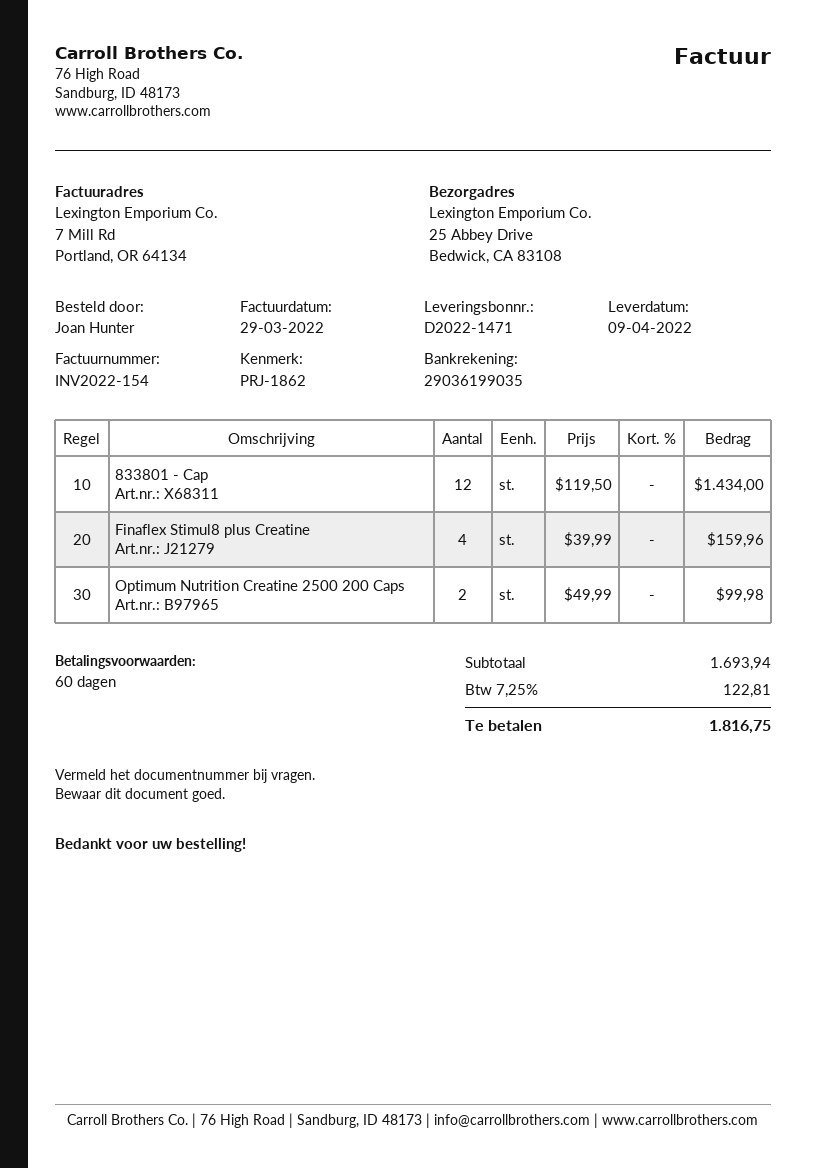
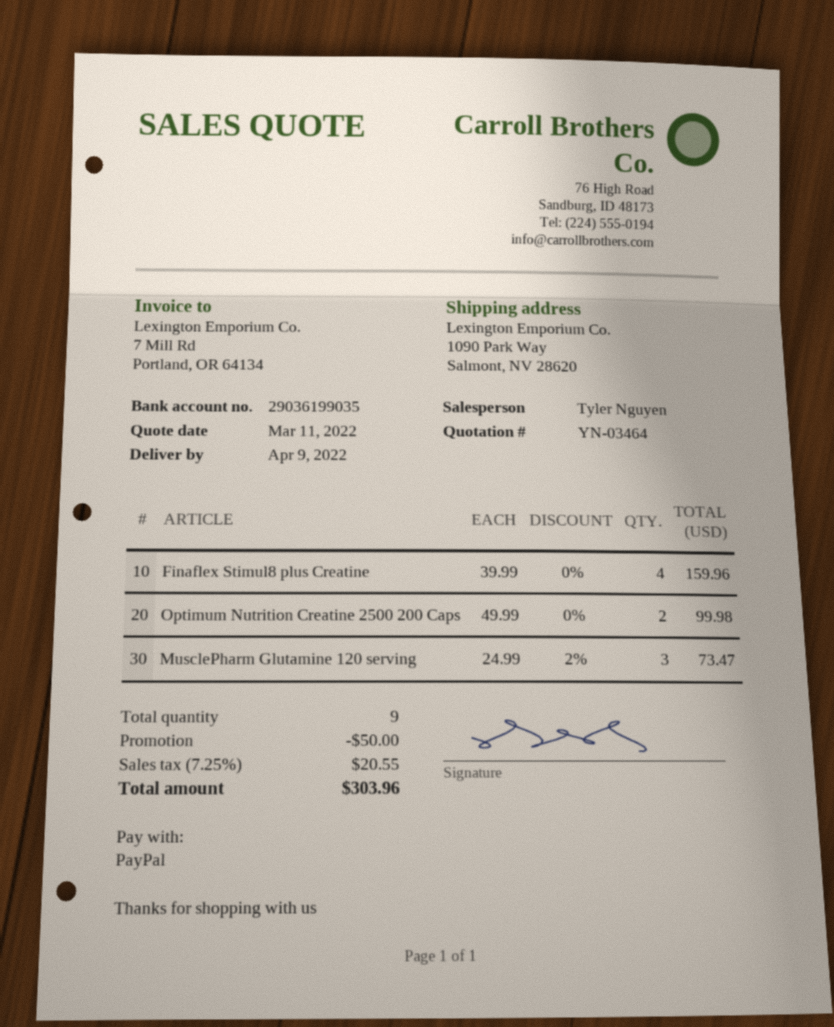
ship to: 25 Abbey Drive, Bedwick, CA 83108 -> 1090 Park Way, Salmont, NV 28620
833801 - Cap: 12 x 119.50 = 1434.00 -> none
MusclePharm Glutamine 120 serving: none -> 3 x 24.99 - 2% = 73.47
discount: none -> 50.00
tax: 7.25% = 122.81 -> 7.25% = 20.55
total: 1816.75 -> 303.96

